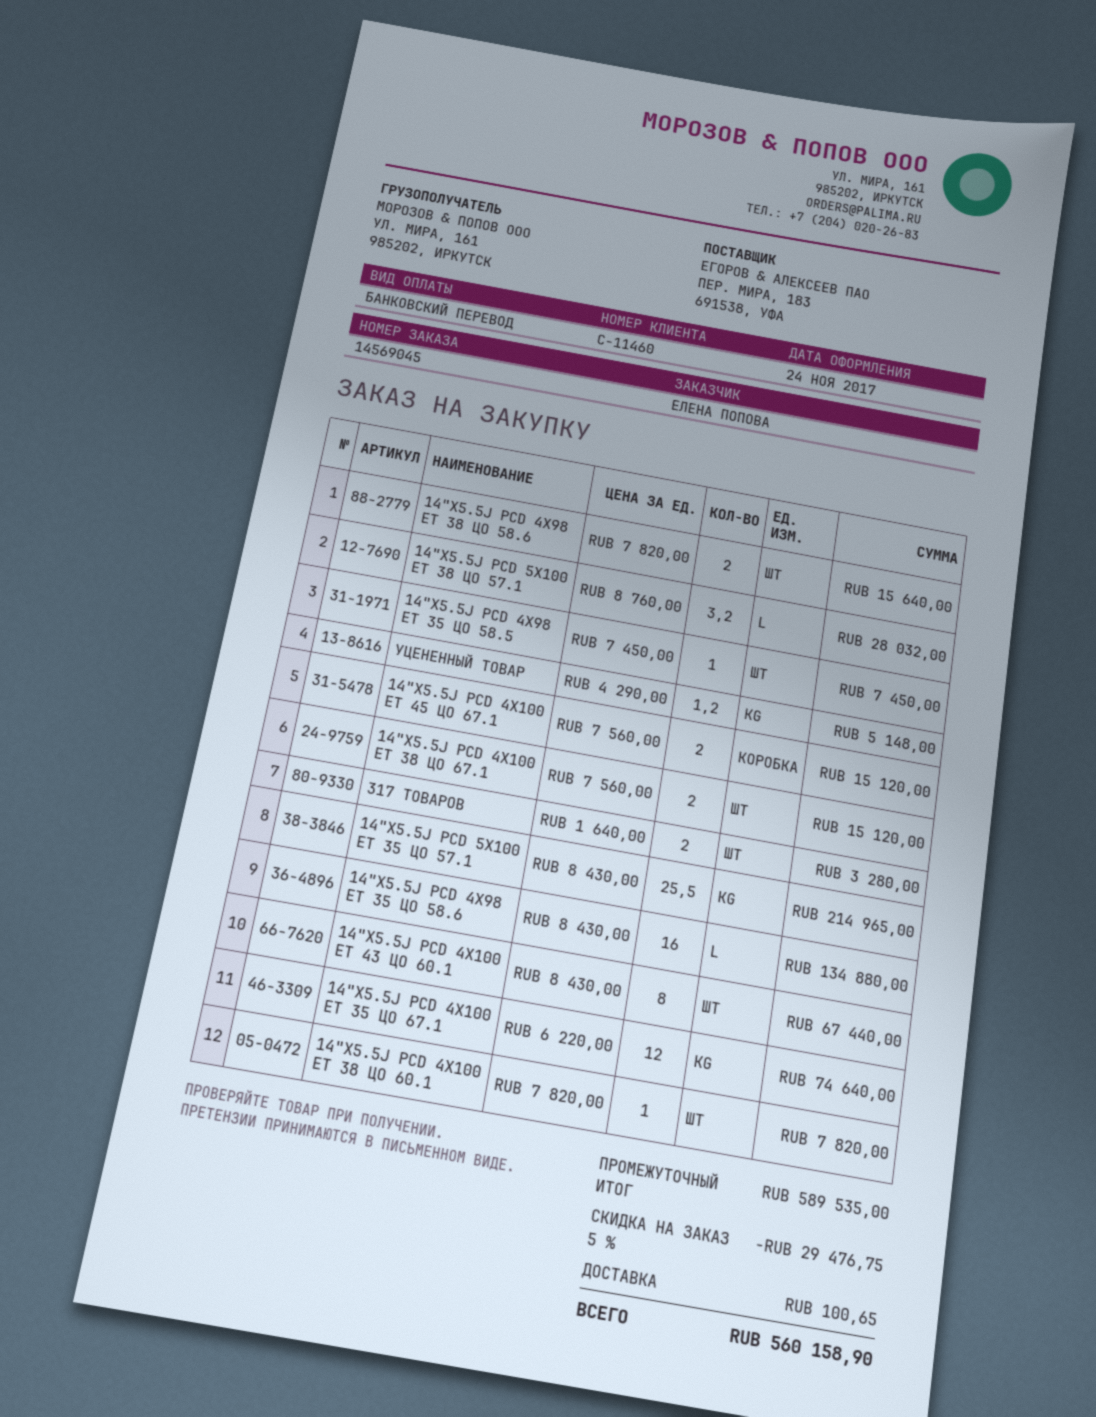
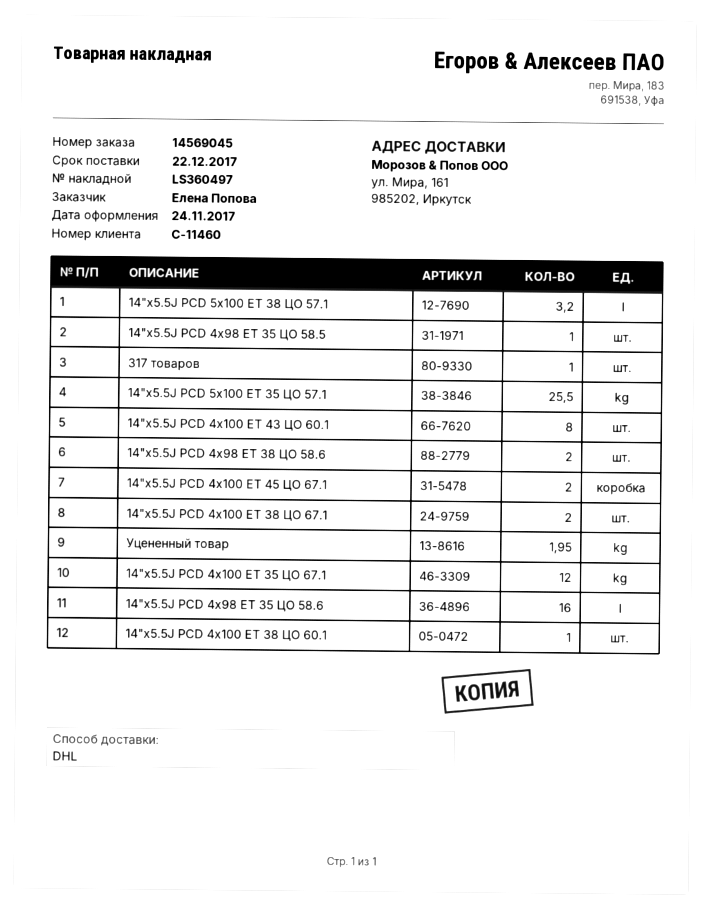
УЦЕНЕННЫЙ ТОВАР: 1.2 -> 1.95
317 ТОВАРОВ: 2 -> 1

